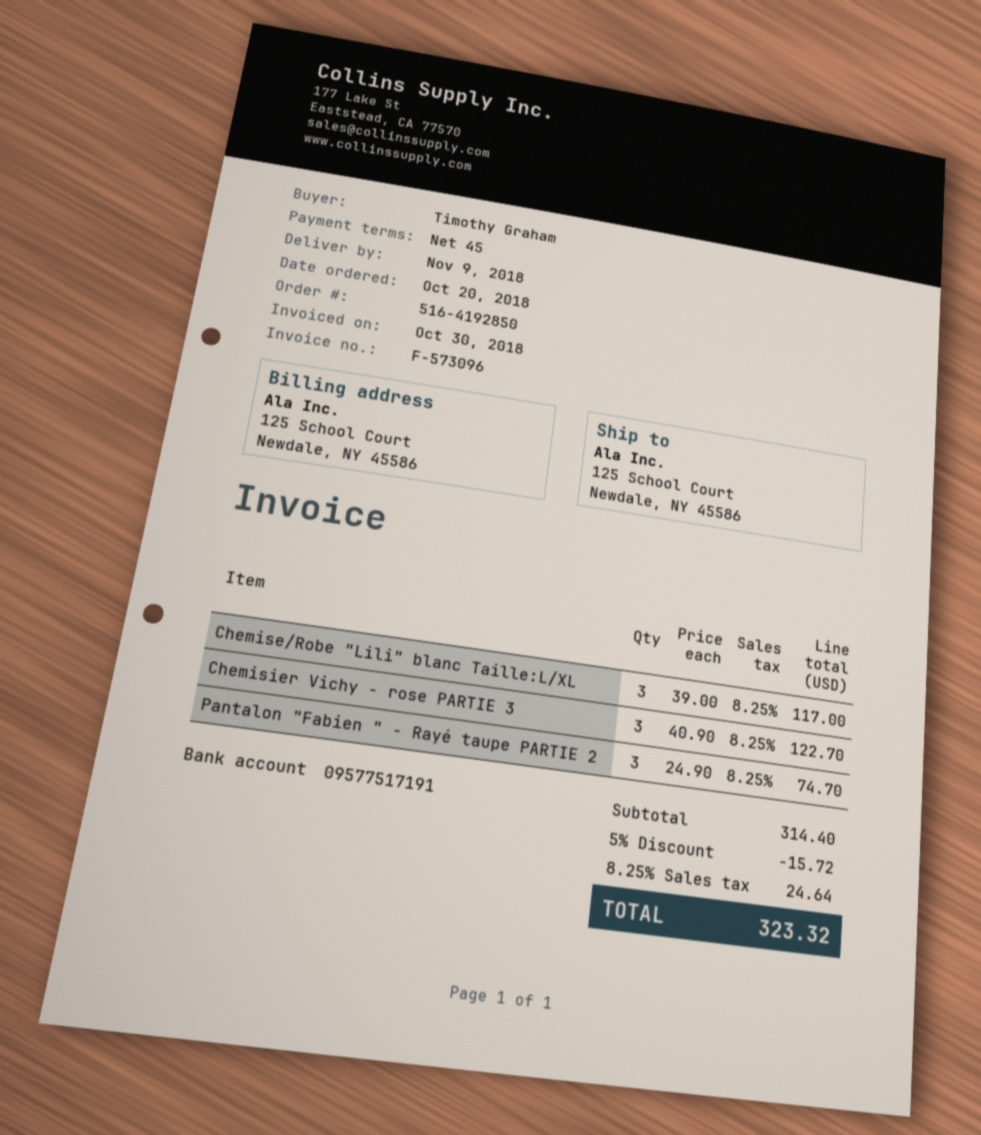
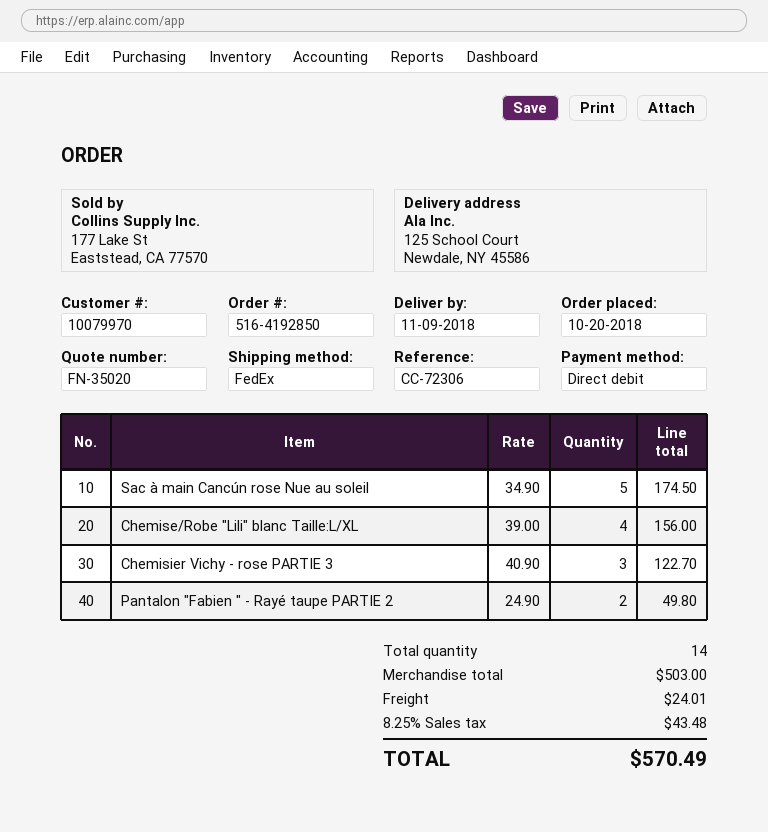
Chemise/Robe "Lili" blanc Taille:L/XL: 3 x 39.00 = 117.00 -> 4 x 39.00 = 156.00
Pantalon "Fabien " - Rayé taupe PARTIE 2: 3 x 24.90 = 74.70 -> 2 x 24.90 = 49.80
Sac à main Cancún rose Nue au soleil: none -> 5 x 34.90 = 174.50
subtotal: 314.40 -> 503.00
discount: 5% = 15.72 -> none
shipping: none -> 24.01
tax: 8.25% = 24.64 -> 8.25% = 43.48
total: 323.32 -> 570.49

